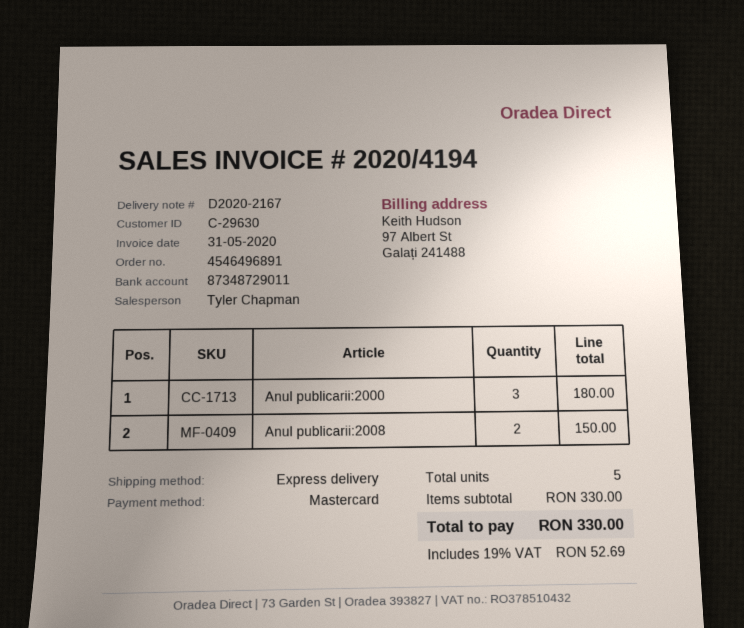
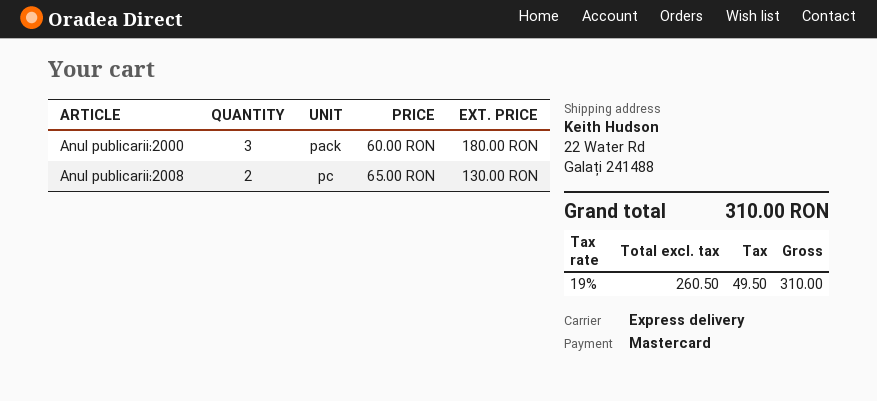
Anul publicarii:2008: 2 for 150.00 -> 2 for 130.00
tax: 19% = 52.69 -> 19% = 49.50
total: 330.00 -> 310.00

